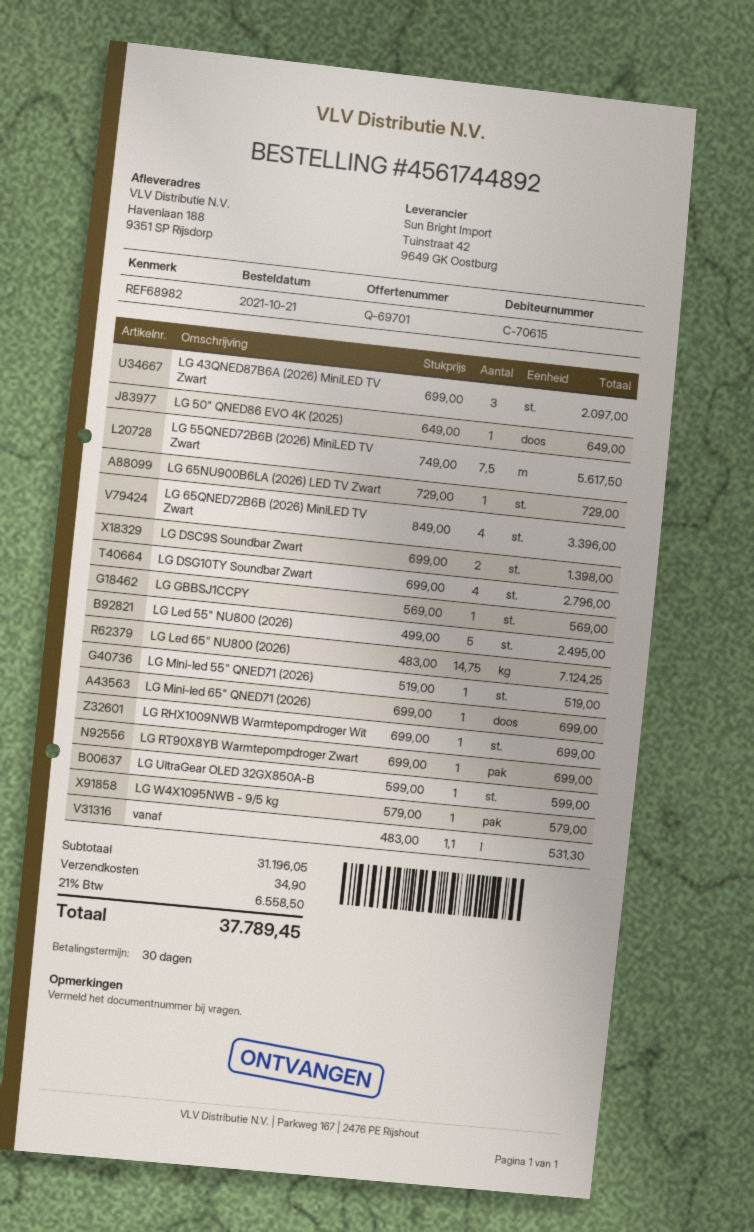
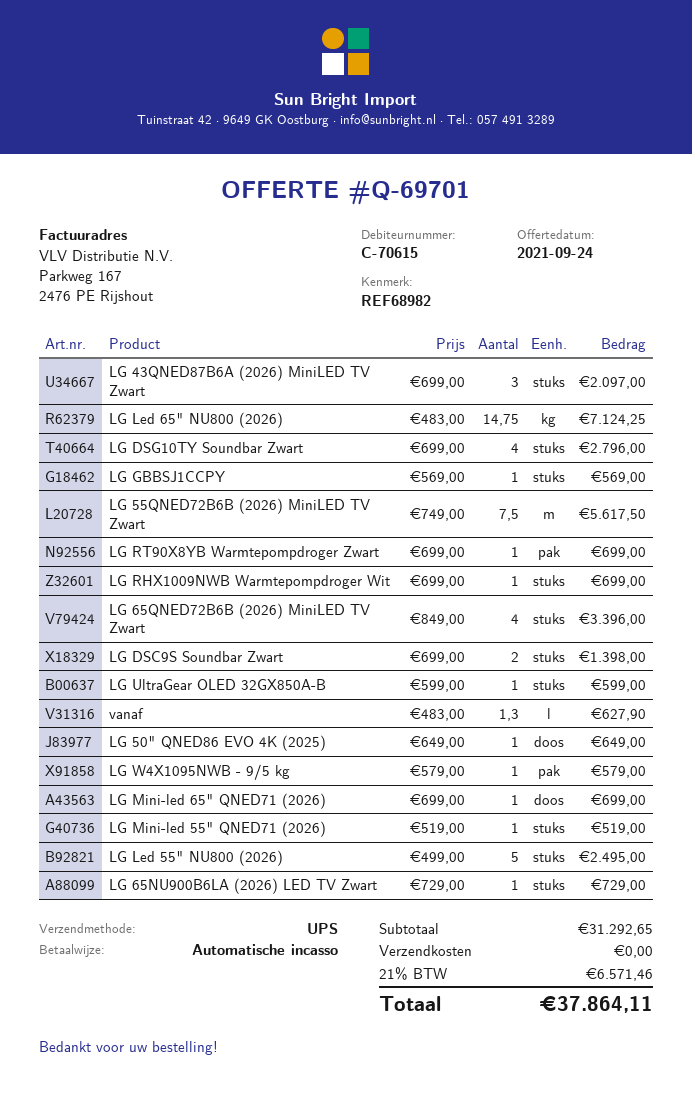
vanaf: 1.1 x 483.00 = 531.30 -> 1.3 x 483.00 = 627.90
subtotal: 31196.05 -> 31292.65
shipping: 34.90 -> 0.00
tax: 21% = 6558.50 -> 21% = 6571.46
total: 37789.45 -> 37864.11

